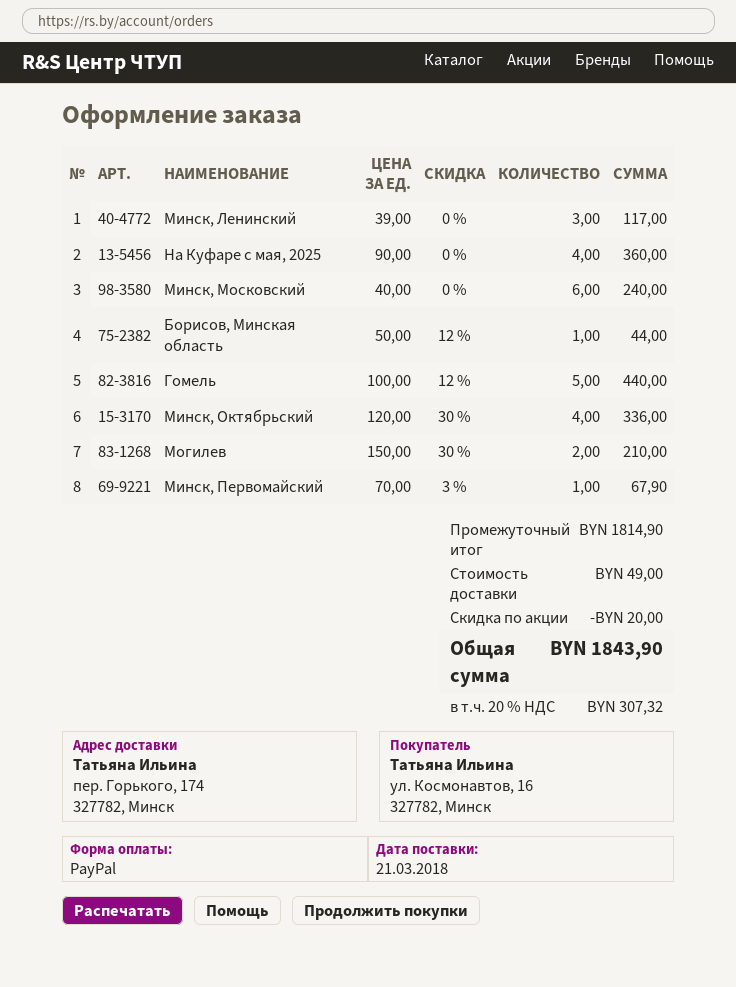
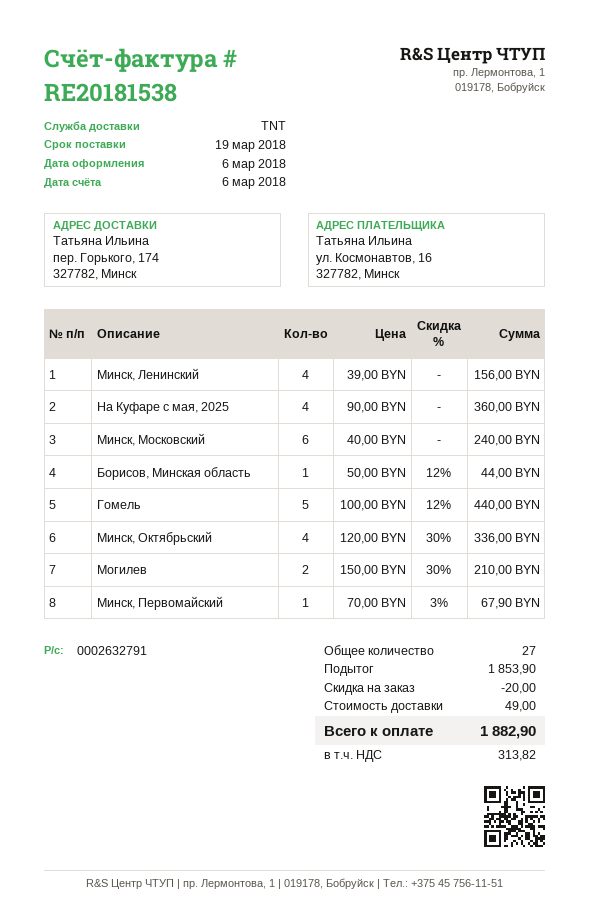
delivery date: 2018-03-21 -> 2018-03-19
Минск, Ленинский: 3 x 39.00 = 117.00 -> 4 x 39.00 = 156.00
subtotal: 1814.90 -> 1853.90
tax: 307.32 -> 313.82
total: 1843.90 -> 1882.90

